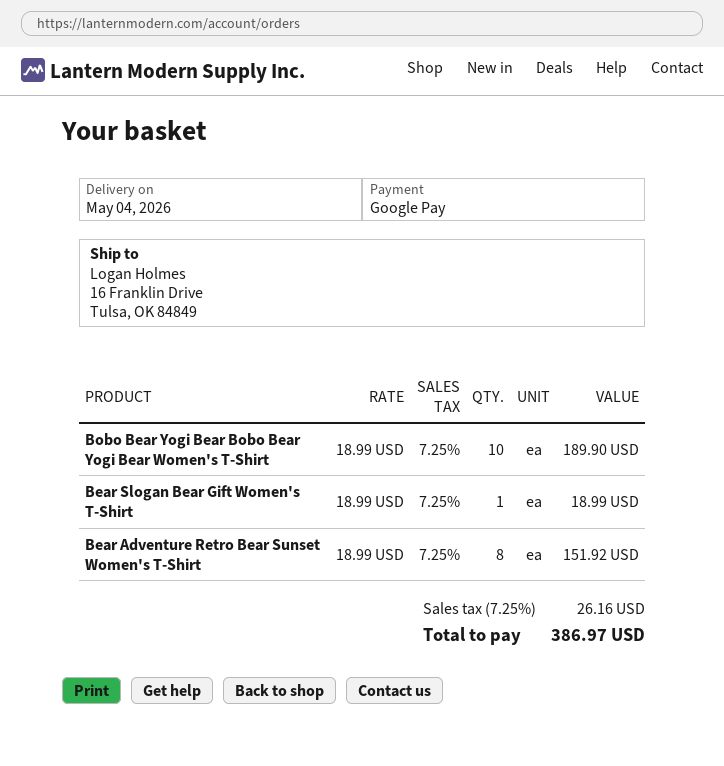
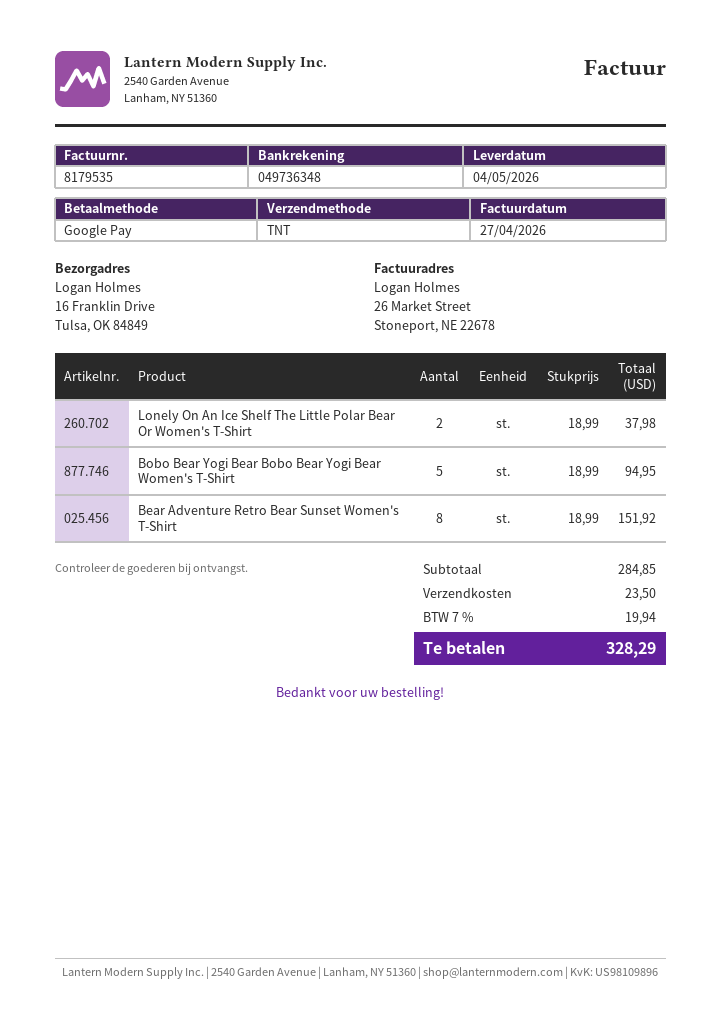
Bobo Bear Yogi Bear Bobo Bear Yogi Bear Women's T-Shirt: 10 x 18.99 = 189.90 -> 5 x 18.99 = 94.95
Bear Slogan Bear Gift Women's T-Shirt: 1 x 18.99 = 18.99 -> none
Lonely On An Ice Shelf The Little Polar Bear Or Women's T-Shirt: none -> 2 x 18.99 = 37.98
shipping: none -> 23.50
tax: 7.25% = 26.16 -> 7% = 19.94
total: 386.97 -> 328.29

